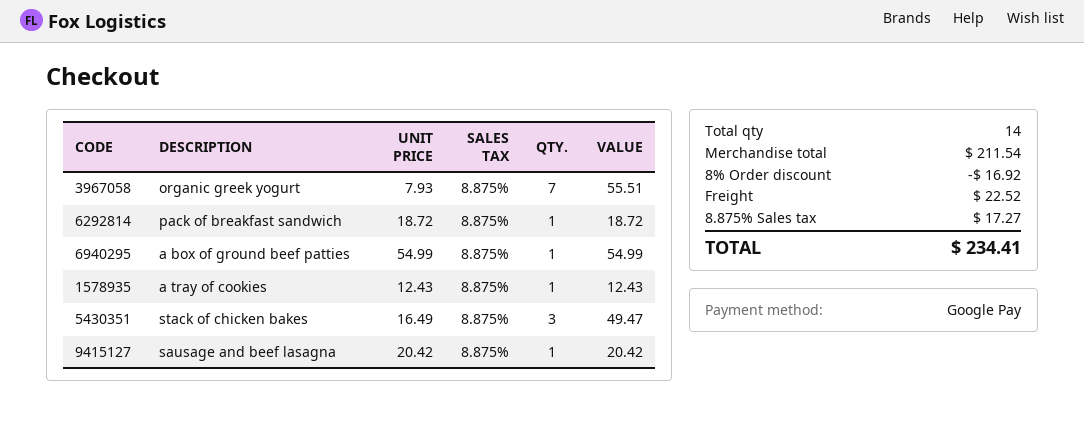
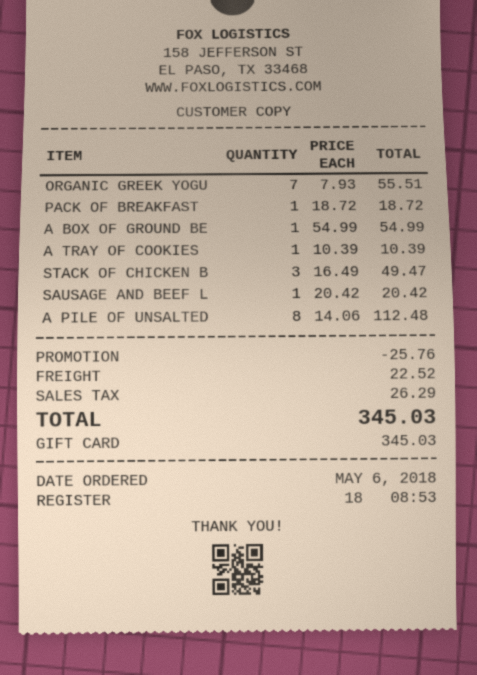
payment method: Google Pay -> gift card
a tray of cookies: 1 x 12.43 = 12.43 -> 1 x 10.39 = 10.39
A PILE OF UNSALTED: none -> 8 x 14.06 = 112.48
discount: 16.92 -> 25.76
tax: 17.27 -> 26.29
total: 234.41 -> 345.03

